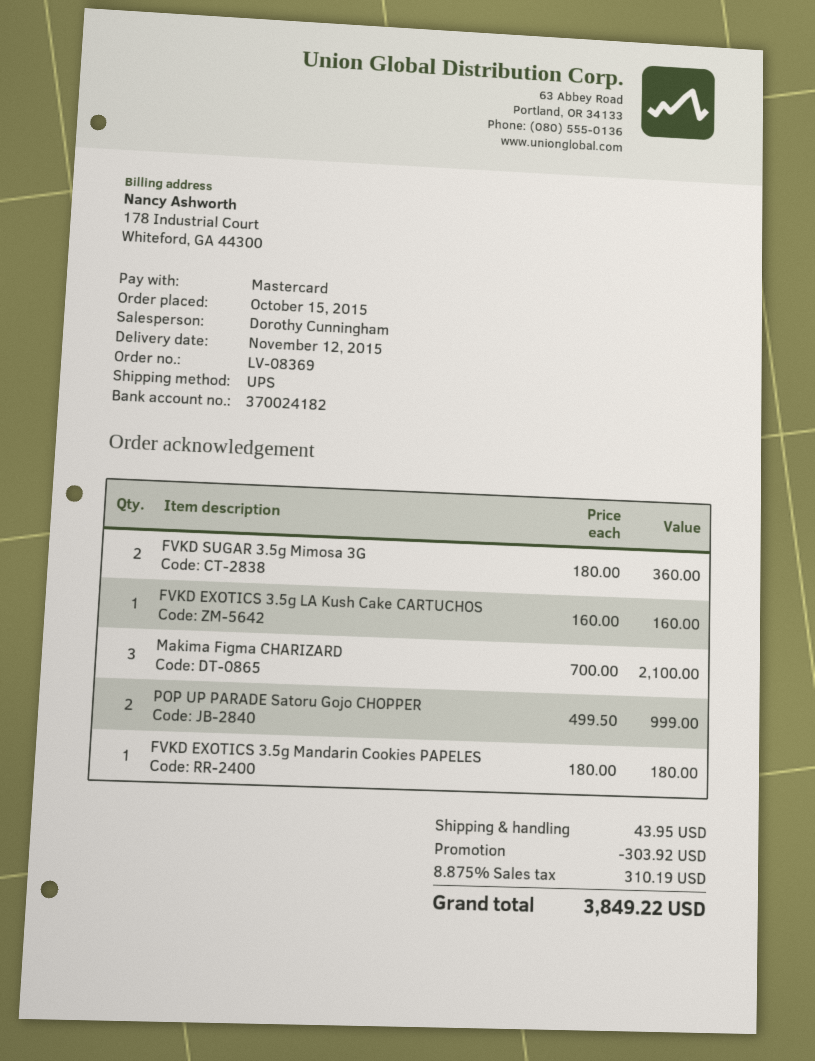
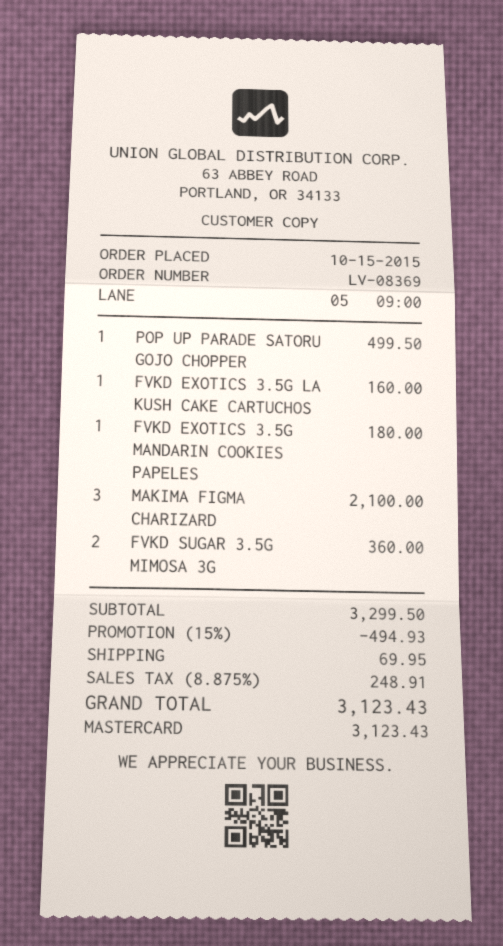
POP UP PARADE Satoru Gojo CHOPPER: 2 for 999.00 -> 1 for 499.50
discount: 303.92 -> 494.93
shipping: 43.95 -> 69.95
tax: 8.875% = 310.19 -> 8.875% = 248.91
total: 3849.22 -> 3123.43

